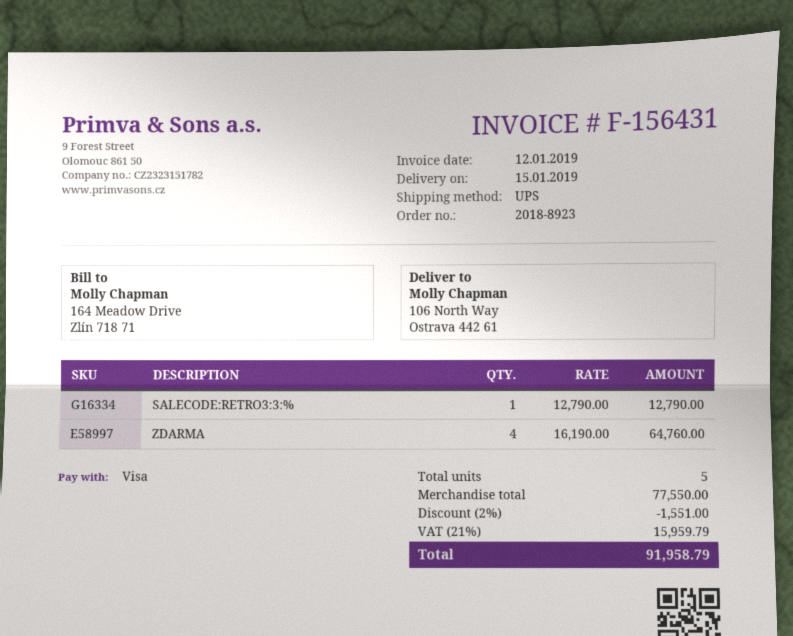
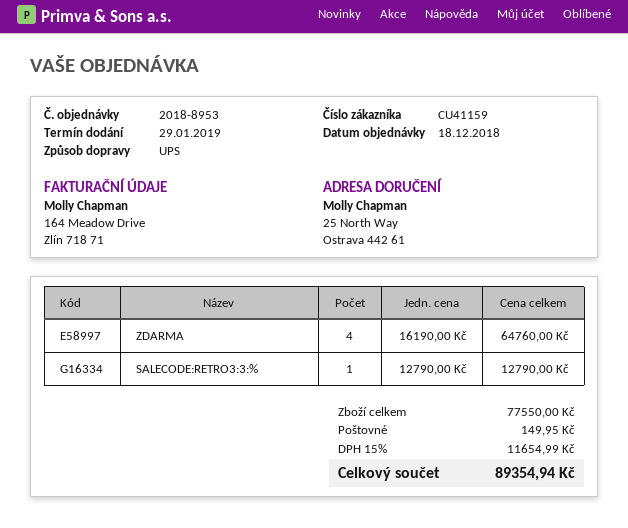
order number: 2018-8923 -> 2018-8953
delivery date: 2019-01-15 -> 2019-01-29
ship to: 106 North Way, Ostrava 442 61 -> 25 North Way, Ostrava 442 61
discount: 2% = 1551.00 -> none
shipping: none -> 149.95
tax: 21% = 15959.79 -> 15% = 11654.99
total: 91958.79 -> 89354.94

